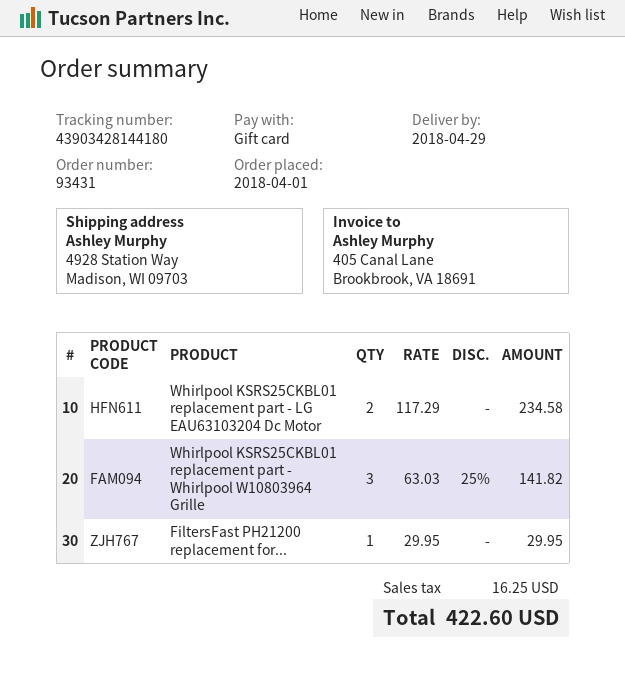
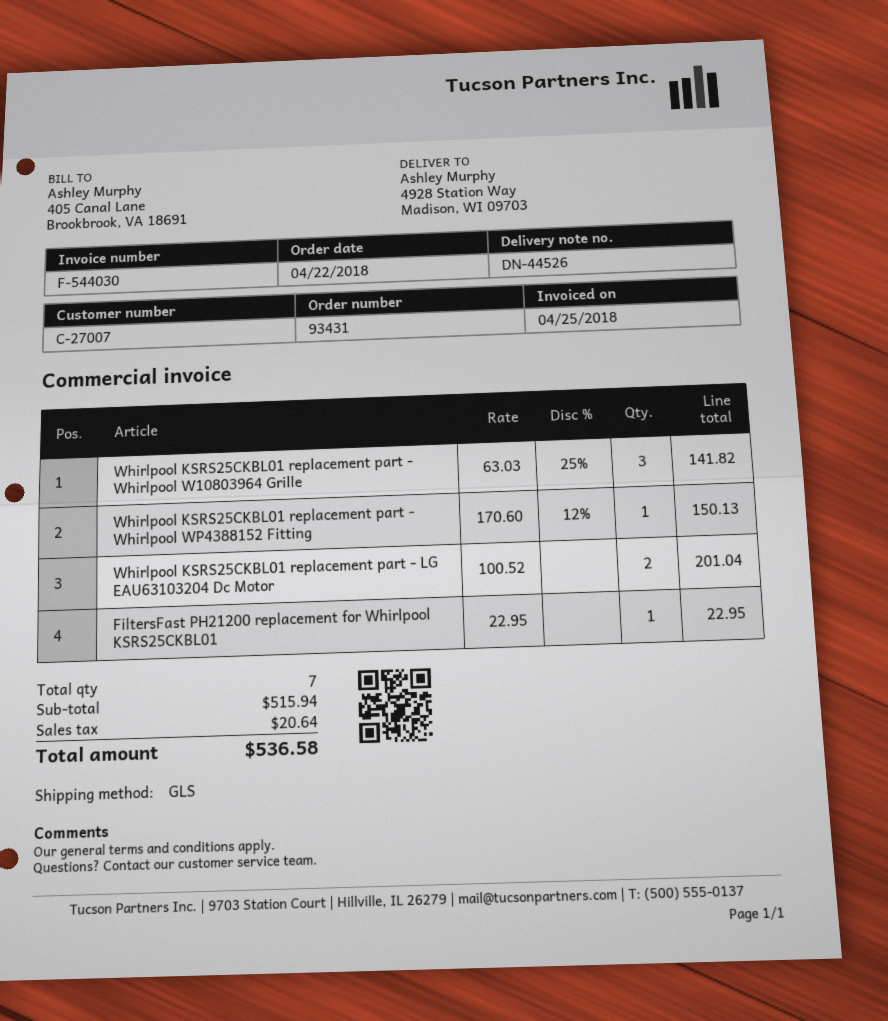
order date: 2018-04-01 -> 2018-04-22
Whirlpool KSRS25CKBL01 replacement part - LG EAU63103204 Dc Motor: 2 x 117.29 = 234.58 -> 2 x 100.52 = 201.04
FiltersFast PH21200 replacement for...: 1 x 29.95 = 29.95 -> 1 x 22.95 = 22.95
Whirlpool KSRS25CKBL01 replacement part - Whirlpool WP4388152 Fitting: none -> 1 x 170.60 - 12% = 150.13
tax: 16.25 -> 20.64
total: 422.60 -> 536.58

